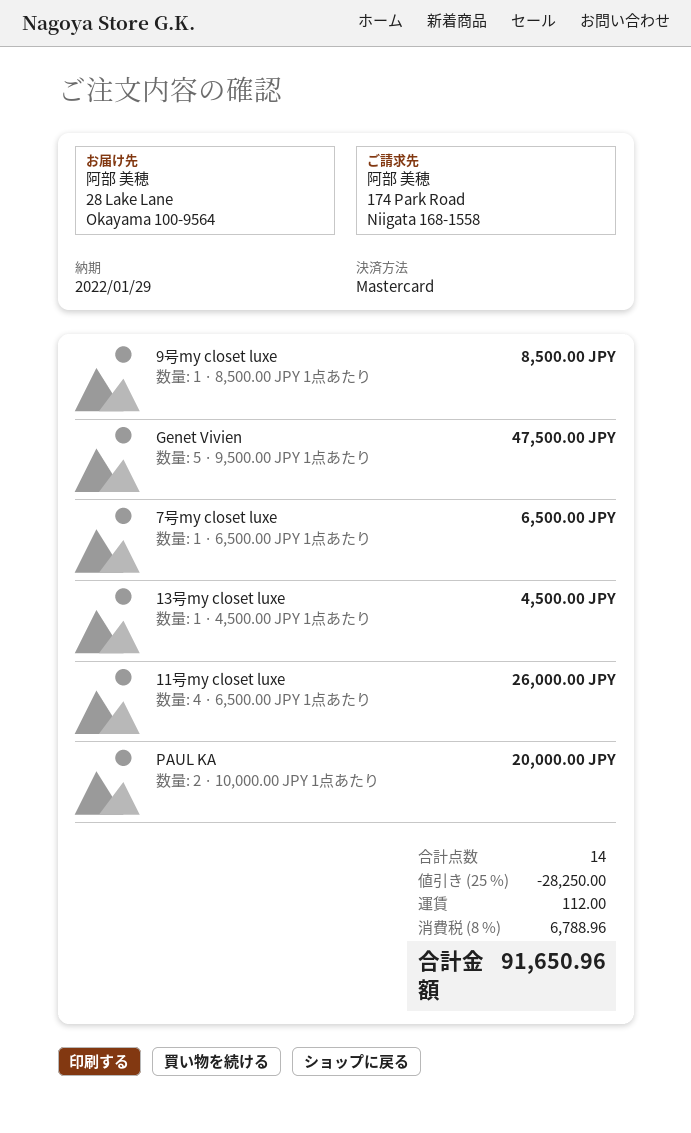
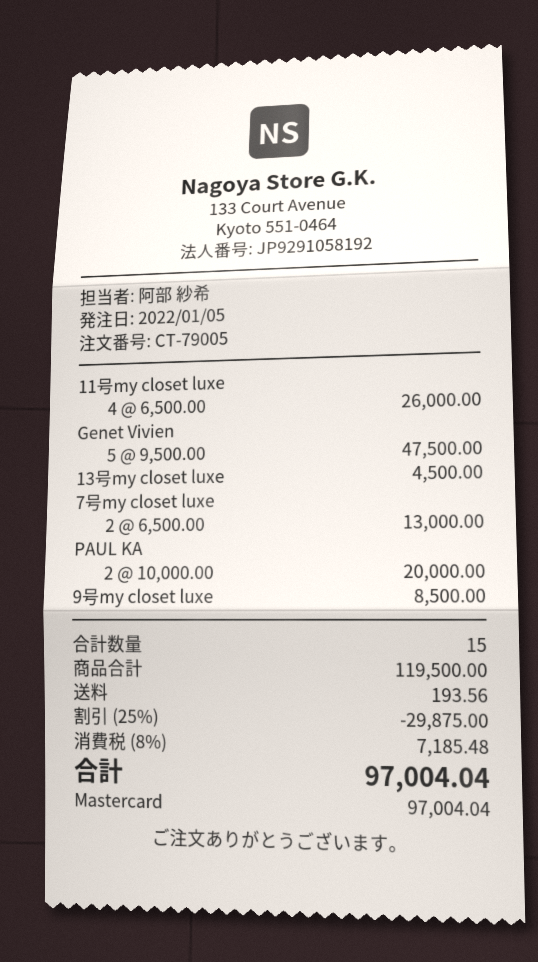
7号my closet luxe: 1 x 6500.00 = 6500.00 -> 2 x 6500.00 = 13000.00
total quantity: 14 -> 15
discount: 25% = 28250.00 -> 25% = 29875.00
shipping: 112.00 -> 193.56
tax: 8% = 6788.96 -> 8% = 7185.48
total: 91650.96 -> 97004.04

